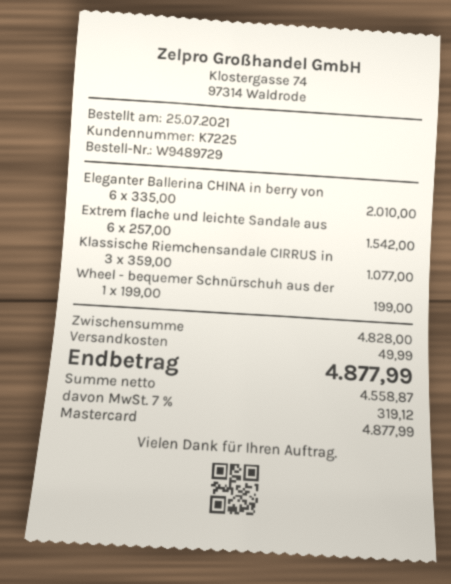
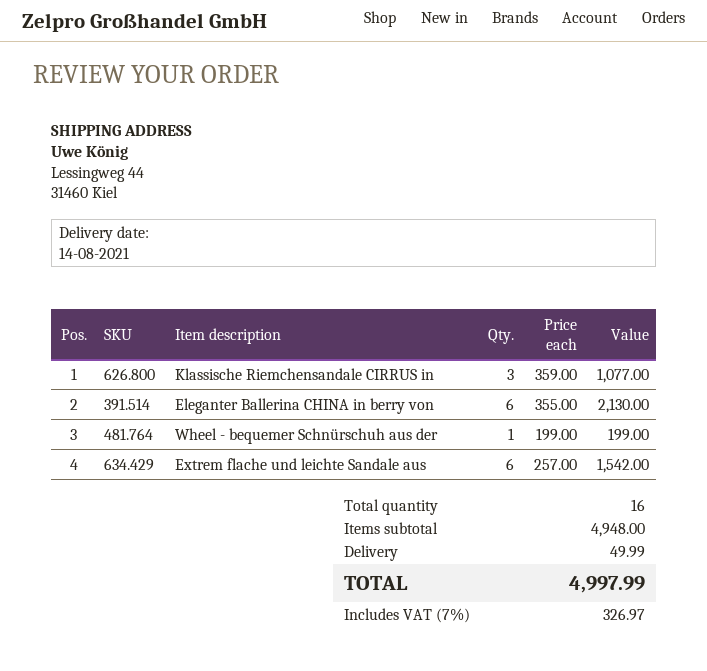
Eleganter Ballerina CHINA in berry von: 6 x 335.00 = 2010.00 -> 6 x 355.00 = 2130.00
subtotal: 4828.00 -> 4948.00
tax: 7% = 319.12 -> 7% = 326.97
total: 4877.99 -> 4997.99

